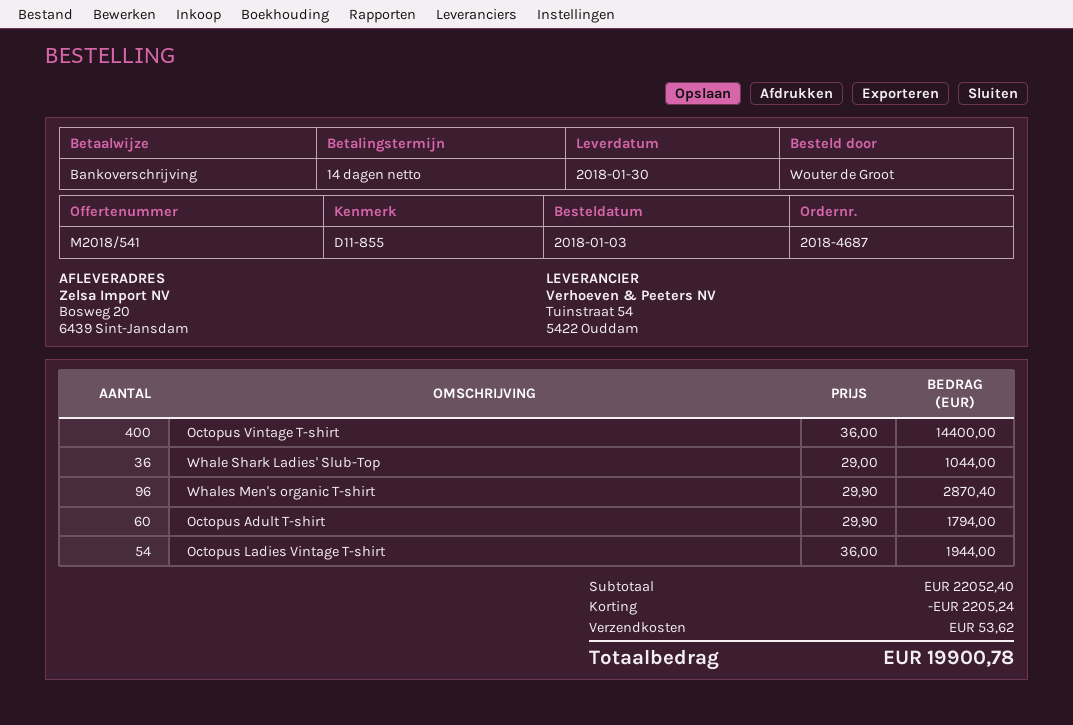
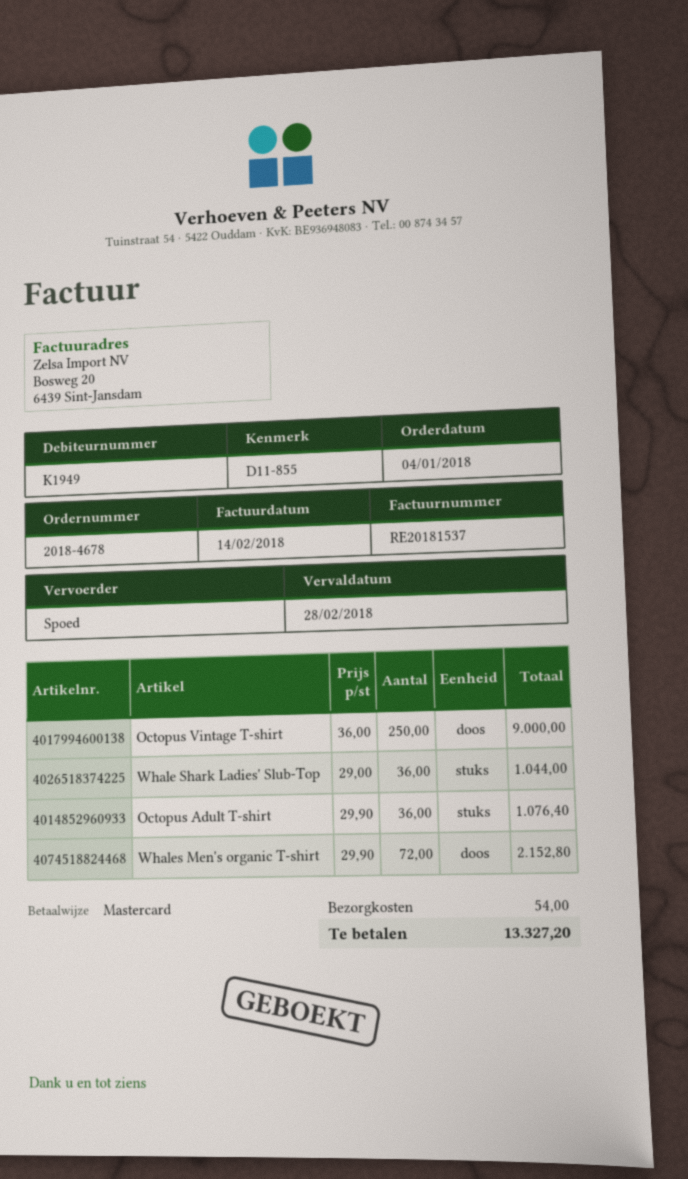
order number: 2018-4687 -> 2018-4678
order date: 2018-01-03 -> 2018-01-04
payment method: bank transfer -> Mastercard
Octopus Vintage T-shirt: 400 x 36.00 = 14400.00 -> 250 x 36.00 = 9000.00
Whales Men's organic T-shirt: 96 x 29.90 = 2870.40 -> 72 x 29.90 = 2152.80
Octopus Adult T-shirt: 60 x 29.90 = 1794.00 -> 36 x 29.90 = 1076.40
Octopus Ladies Vintage T-shirt: 54 x 36.00 = 1944.00 -> none
discount: 2205.24 -> none
shipping: 53.62 -> 54.00
total: 19900.78 -> 13327.20

